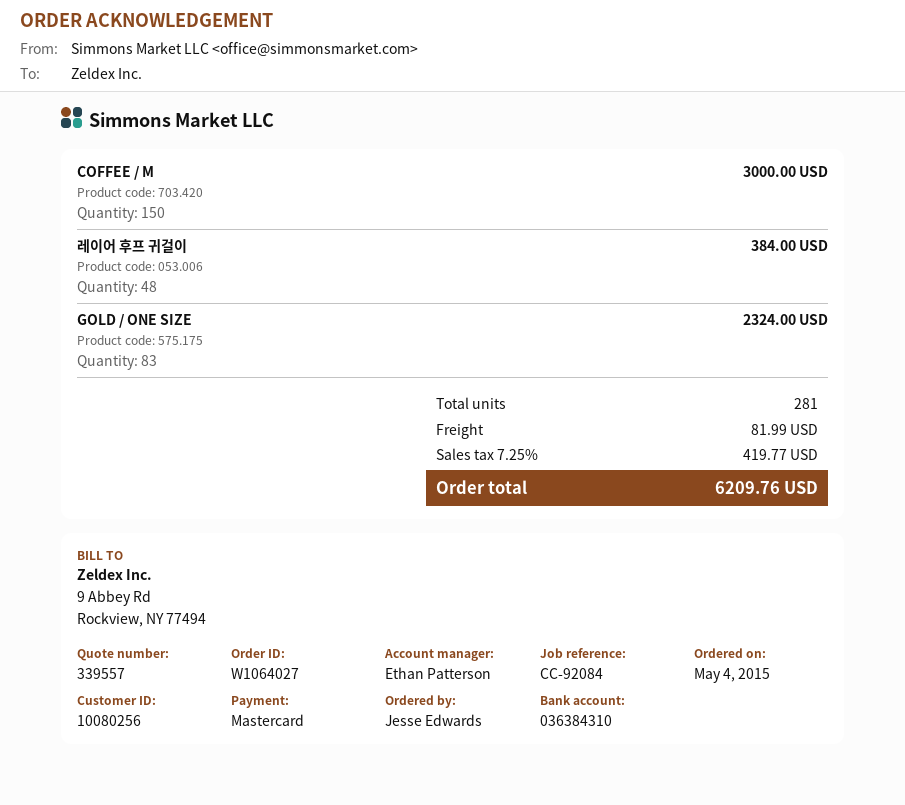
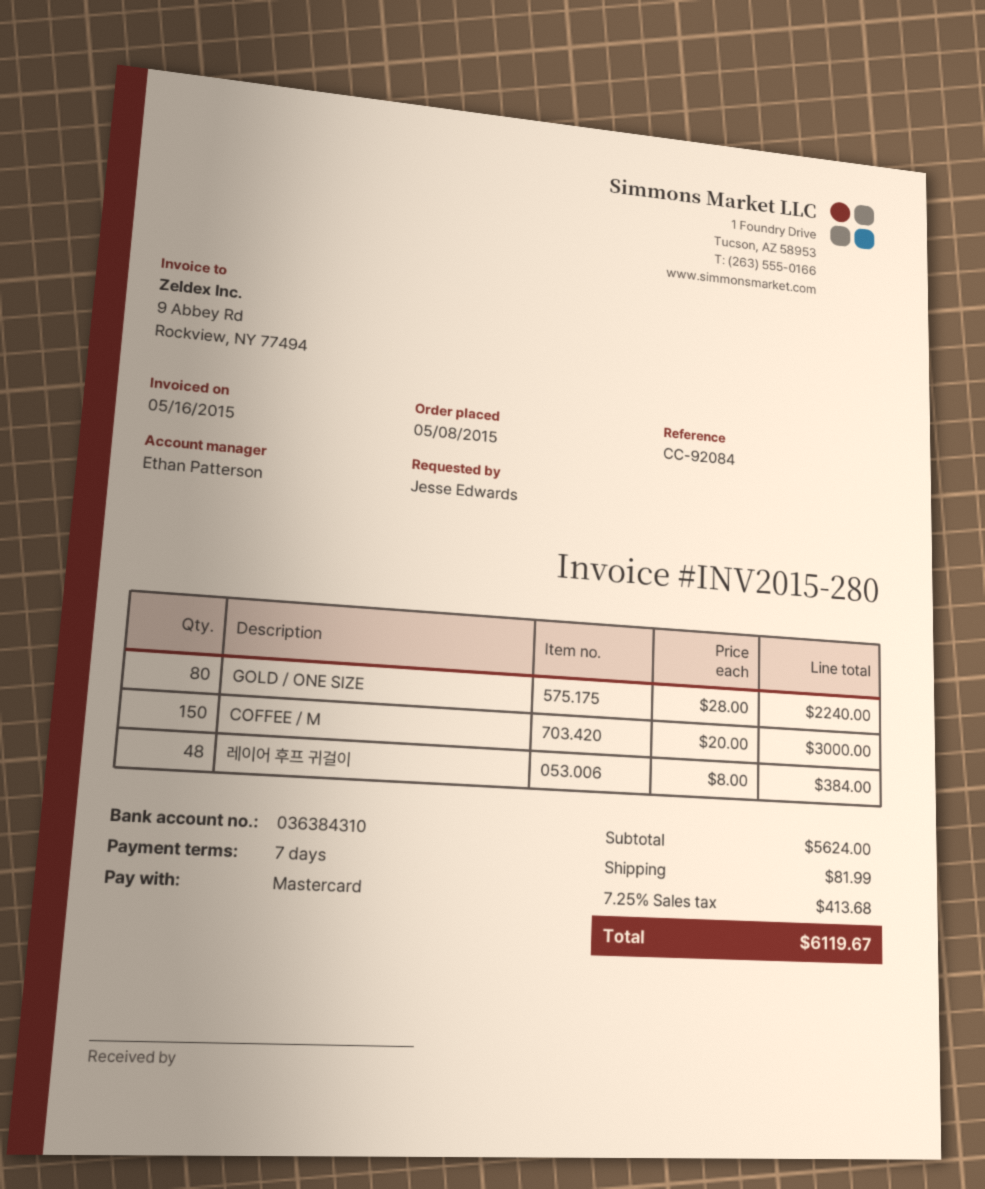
order date: 2015-05-04 -> 2015-05-08
GOLD / ONE SIZE: 83 for 2324.00 -> 80 for 2240.00
tax: 7.25% = 419.77 -> 7.25% = 413.68
total: 6209.76 -> 6119.67

